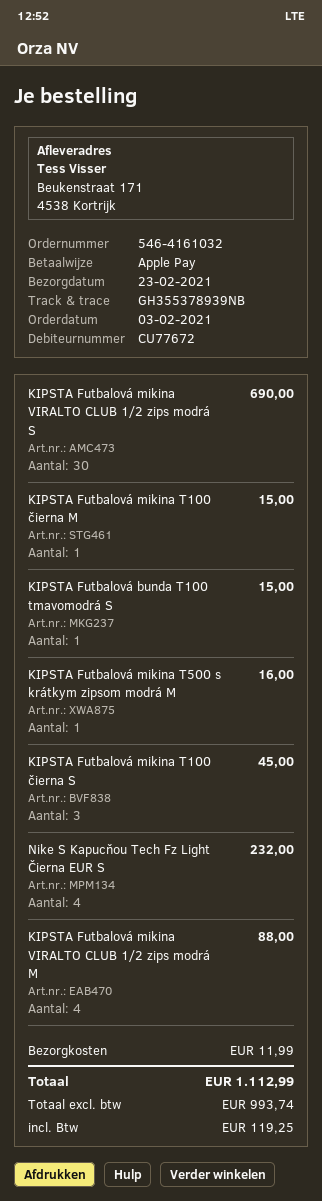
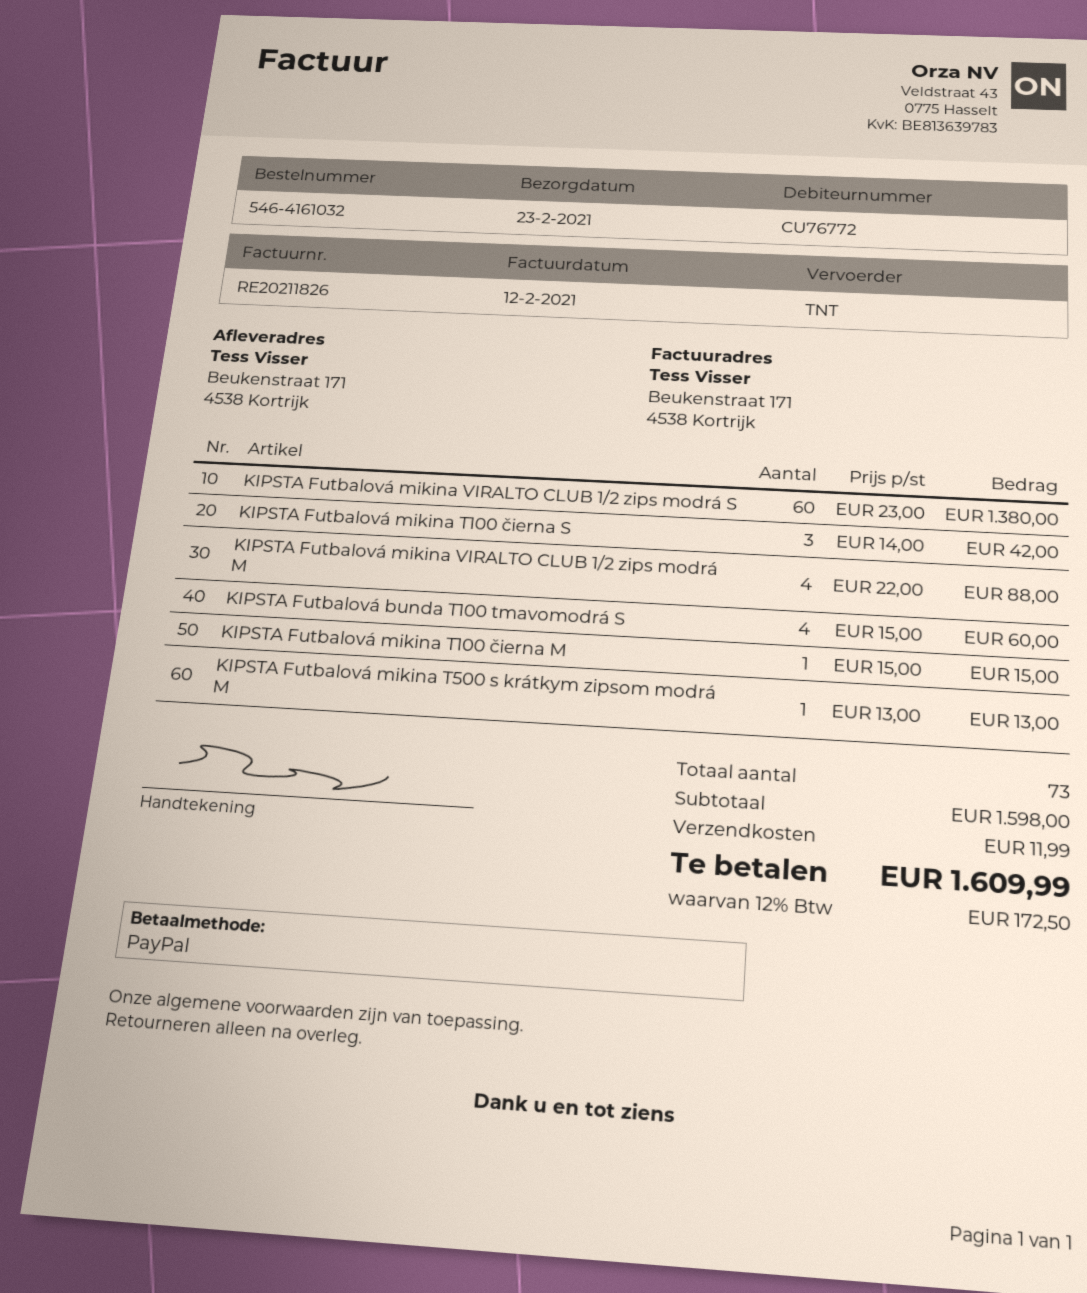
customer number: CU77672 -> CU76772
payment method: Apple Pay -> PayPal
KIPSTA Futbalová mikina VIRALTO CLUB 1/2 zips modrá S: 30 for 690.00 -> 60 for 1380.00
KIPSTA Futbalová bunda T100 tmavomodrá S: 1 for 15.00 -> 4 for 60.00
KIPSTA Futbalová mikina T500 s krátkym zipsom modrá M: 1 for 16.00 -> 1 for 13.00
KIPSTA Futbalová mikina T100 čierna S: 3 for 45.00 -> 3 for 42.00
Nike S Kapucňou Tech Fz Light Čierna EUR S: 4 for 232.00 -> none
tax: 119.25 -> 172.50
total: 1112.99 -> 1609.99

